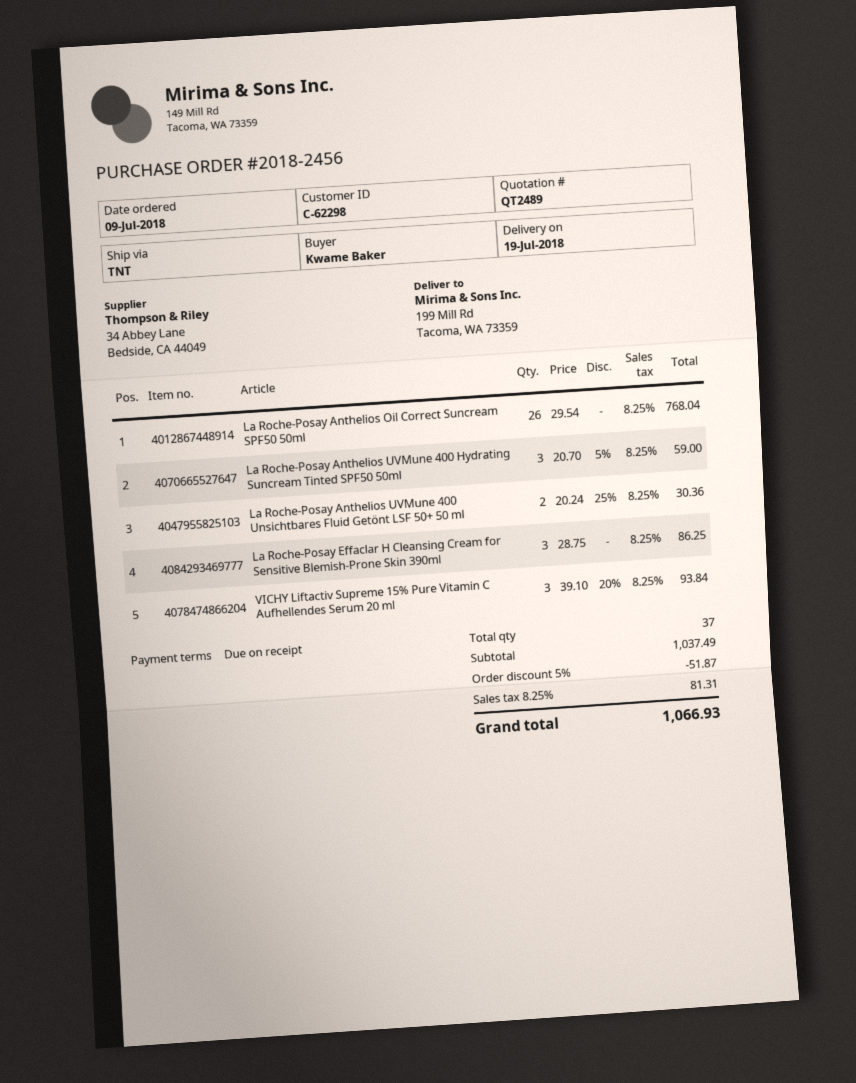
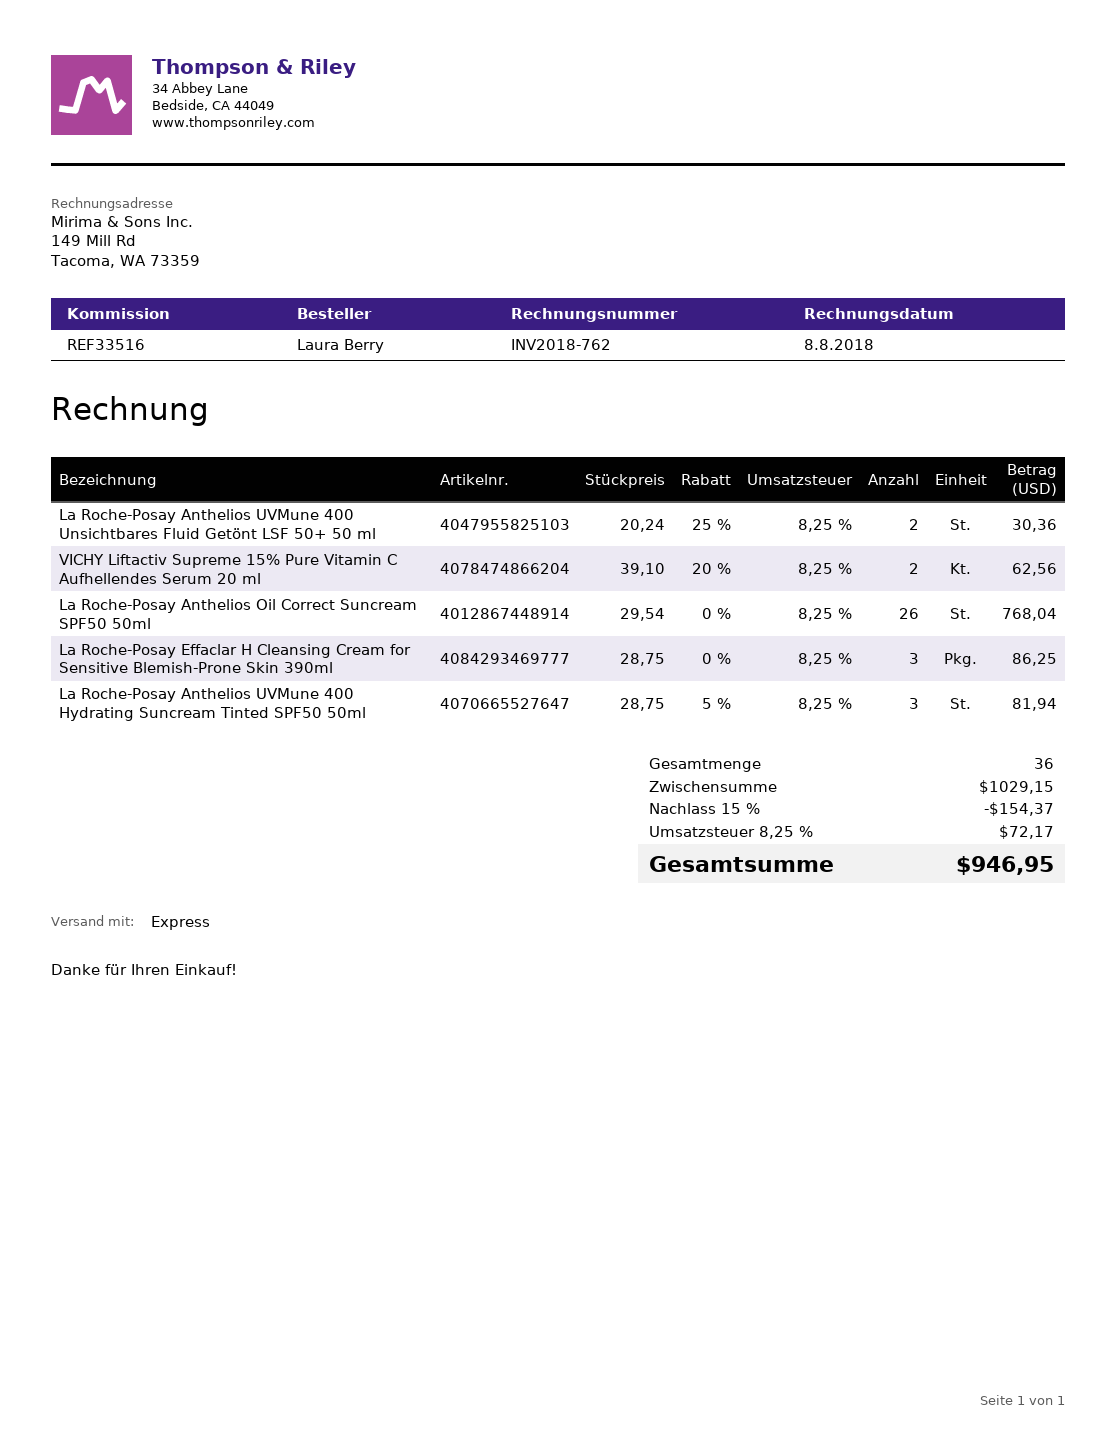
ordered by: Kwame Baker -> Laura Berry
shipping method: TNT -> express
La Roche-Posay Anthelios UVMune 400 Hydrating Suncream Tinted SPF50 50ml: 3 x 20.70 - 5% = 59.00 -> 3 x 28.75 - 5% = 81.94
VICHY Liftactiv Supreme 15% Pure Vitamin C Aufhellendes Serum 20 ml: 3 x 39.10 - 20% = 93.84 -> 2 x 39.10 - 20% = 62.56
total quantity: 37 -> 36
subtotal: 1037.49 -> 1029.15
discount: 5% = 51.87 -> 15% = 154.37
tax: 8.25% = 81.31 -> 8.25% = 72.17
total: 1066.93 -> 946.95

